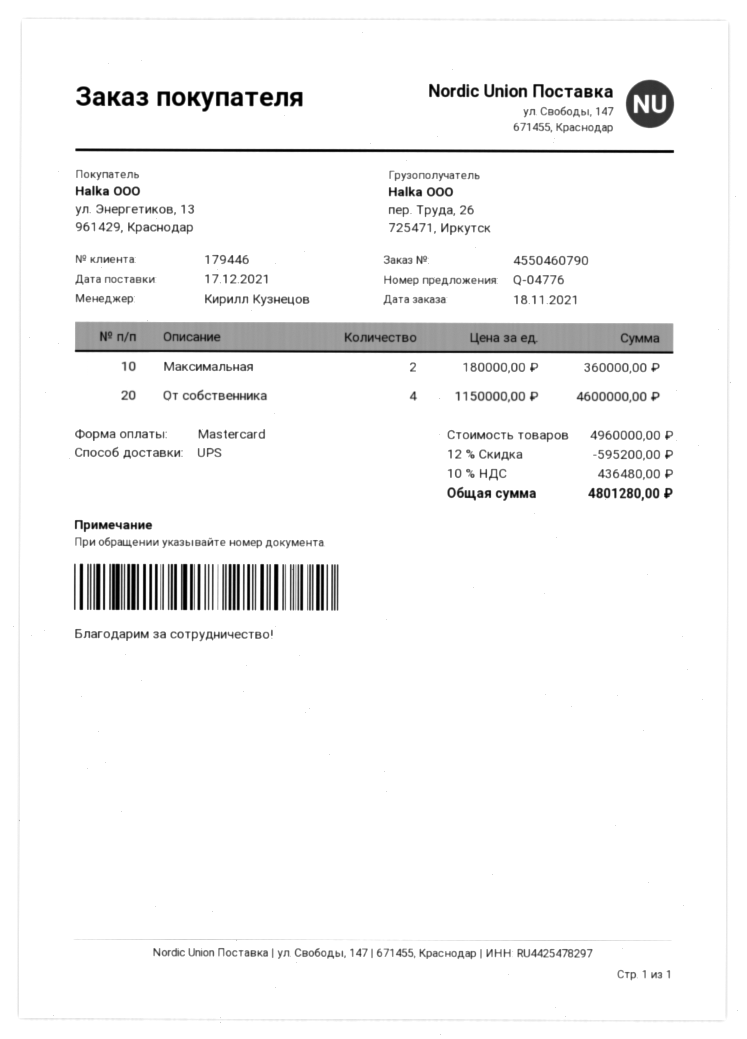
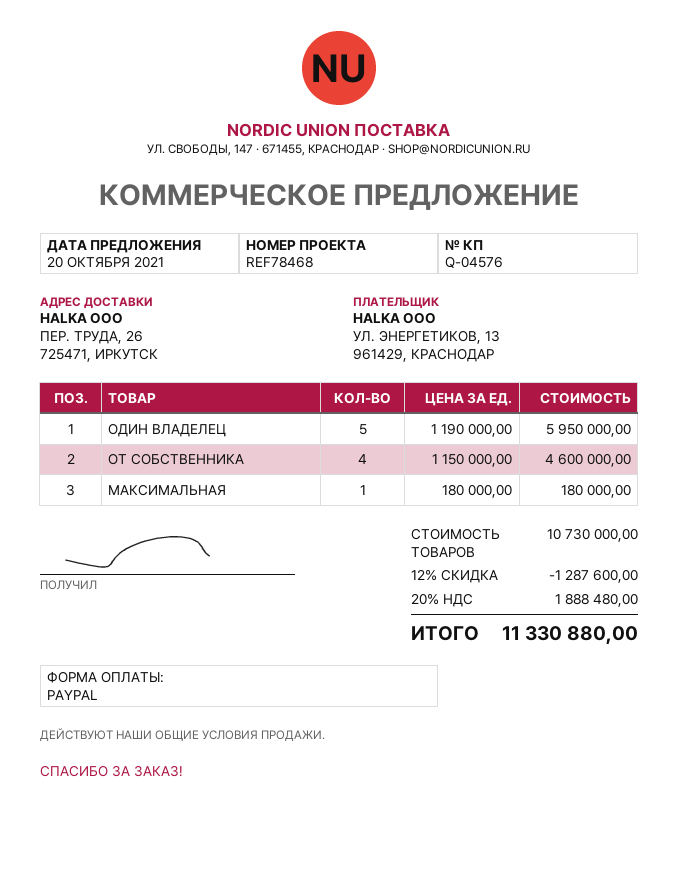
quote number: Q-04776 -> Q-04576
payment method: Mastercard -> PayPal
Максимальная: 2 x 180000.00 = 360000.00 -> 1 x 180000.00 = 180000.00
ОДИН ВЛАДЕЛЕЦ: none -> 5 x 1190000.00 = 5950000.00
subtotal: 4960000.00 -> 10730000.00
discount: 12% = 595200.00 -> 12% = 1287600.00
tax: 10% = 436480.00 -> 20% = 1888480.00
total: 4801280.00 -> 11330880.00

